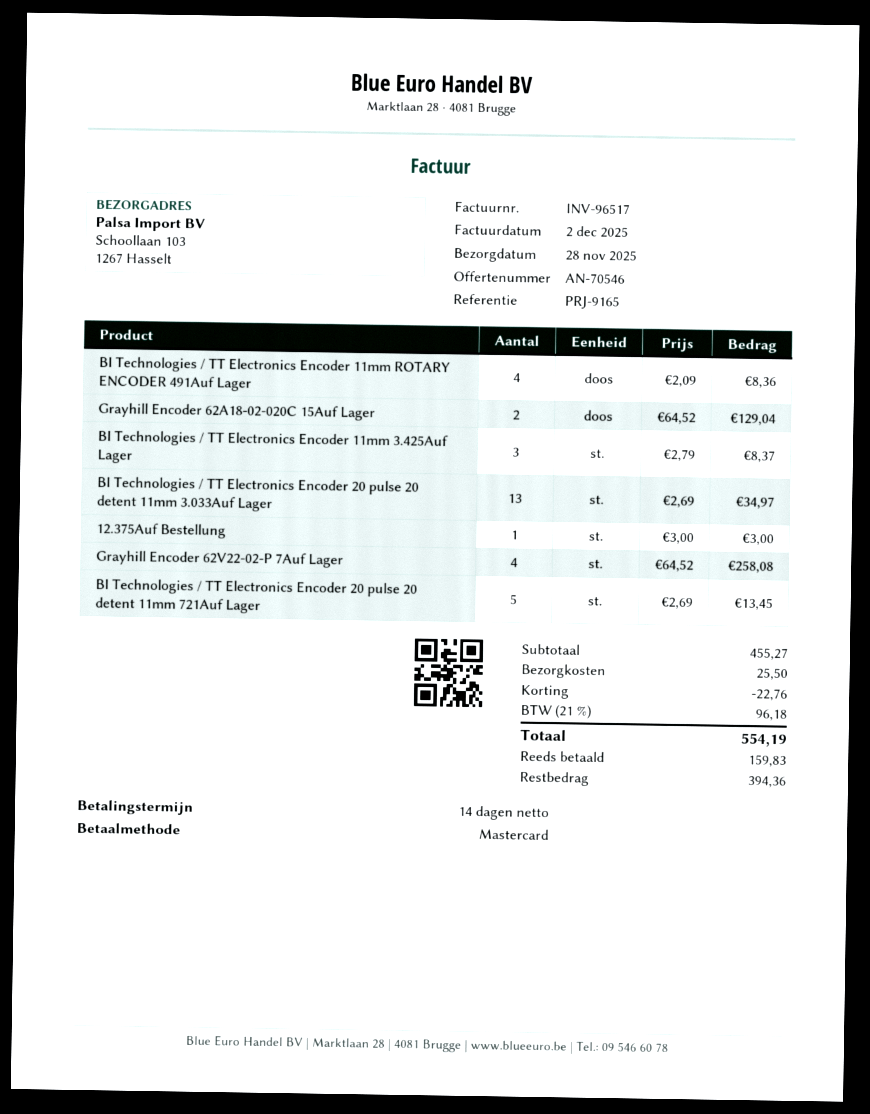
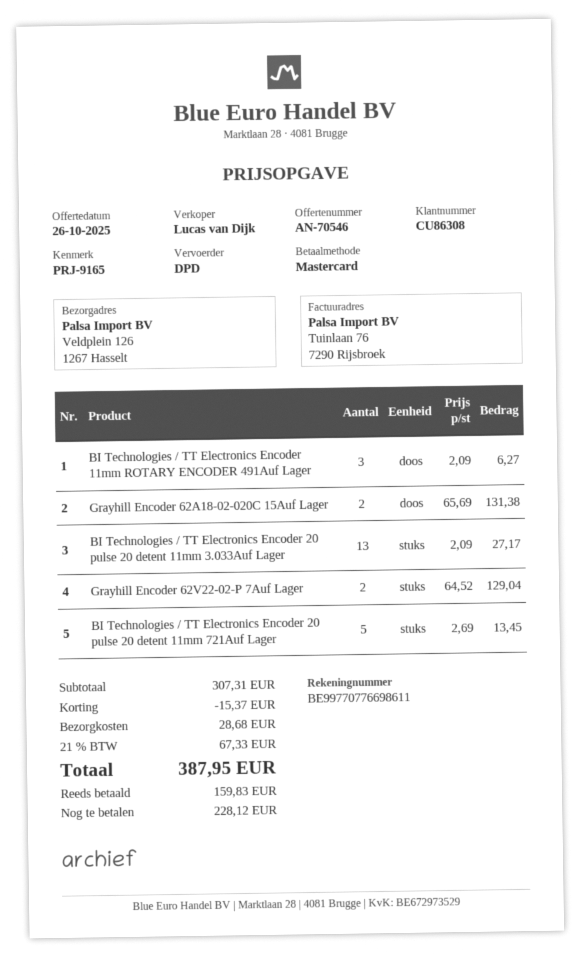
ship to: Schoollaan 103, 1267 Hasselt -> Veldplein 126, 1267 Hasselt
BI Technologies / TT Electronics Encoder 11mm ROTARY ENCODER 491Auf Lager: 4 x 2.09 = 8.36 -> 3 x 2.09 = 6.27
Grayhill Encoder 62A18-02-020C 15Auf Lager: 2 x 64.52 = 129.04 -> 2 x 65.69 = 131.38
BI Technologies / TT Electronics Encoder 11mm 3.425Auf Lager: 3 x 2.79 = 8.37 -> none
BI Technologies / TT Electronics Encoder 20 pulse 20 detent 11mm 3.033Auf Lager: 13 x 2.69 = 34.97 -> 13 x 2.09 = 27.17
12.375Auf Bestellung: 1 x 3.00 = 3.00 -> none
Grayhill Encoder 62V22-02-P 7Auf Lager: 4 x 64.52 = 258.08 -> 2 x 64.52 = 129.04
subtotal: 455.27 -> 307.31
discount: 22.76 -> 15.37
shipping: 25.50 -> 28.68
tax: 21% = 96.18 -> 21% = 67.33
total: 554.19 -> 387.95
balance: 394.36 -> 228.12

